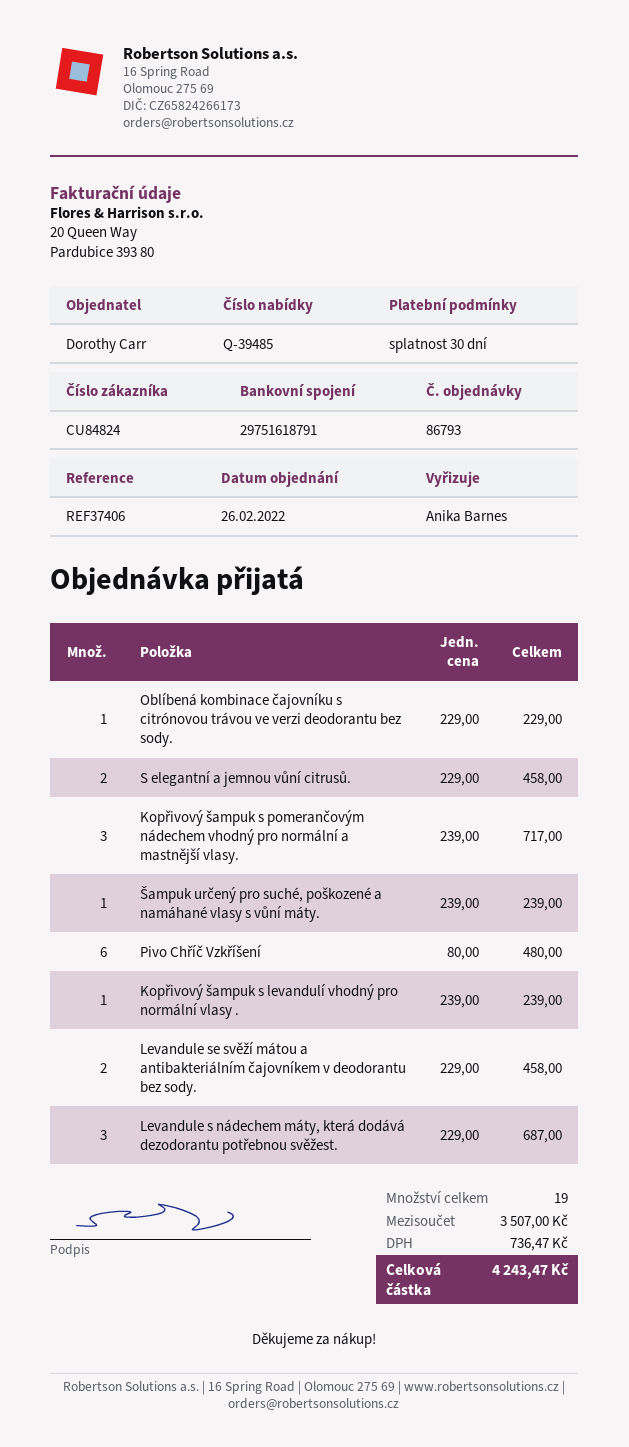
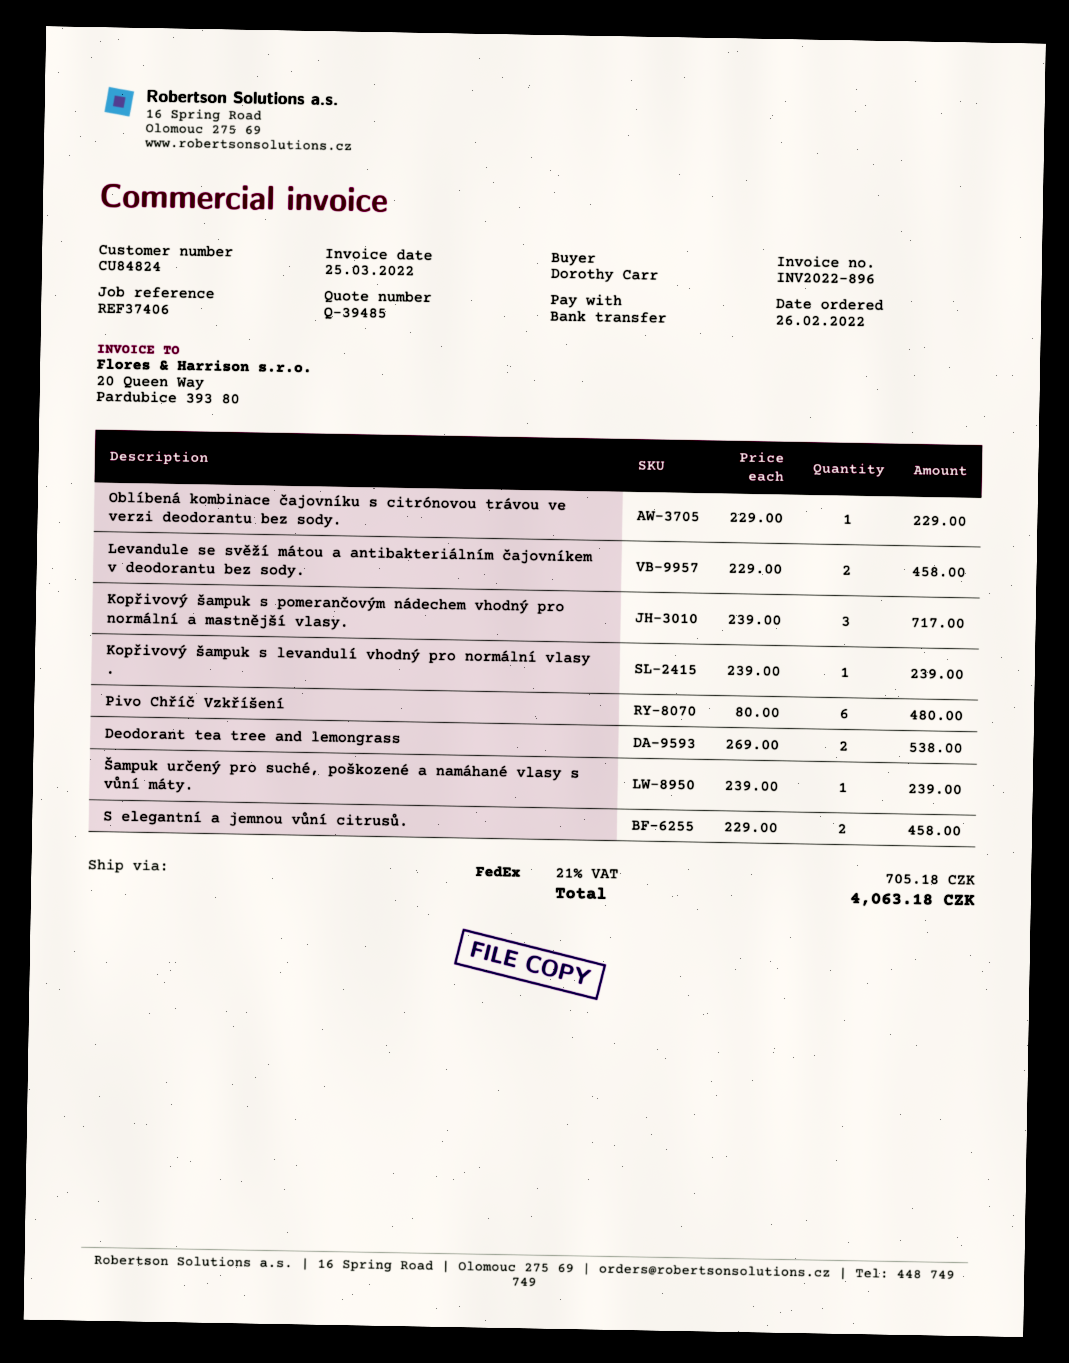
Levandule s nádechem máty, která dodává dezodorantu potřebnou svěžest.: 3 x 229.00 = 687.00 -> none
Deodorant tea tree and lemongrass: none -> 2 x 269.00 = 538.00
tax: 736.47 -> 705.18
total: 4243.47 -> 4063.18

